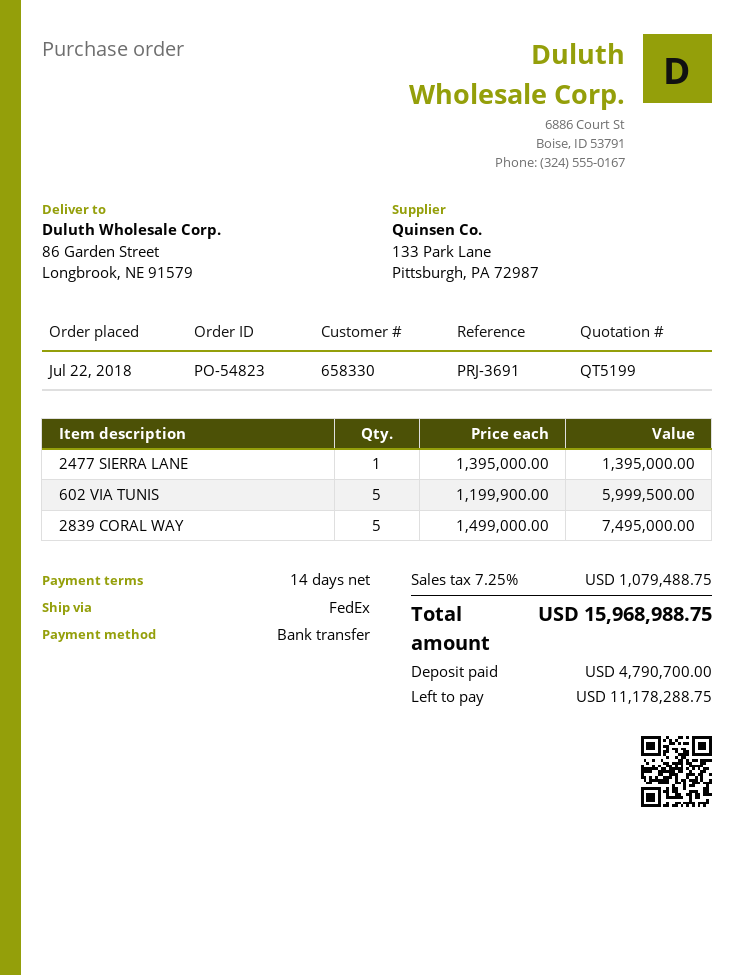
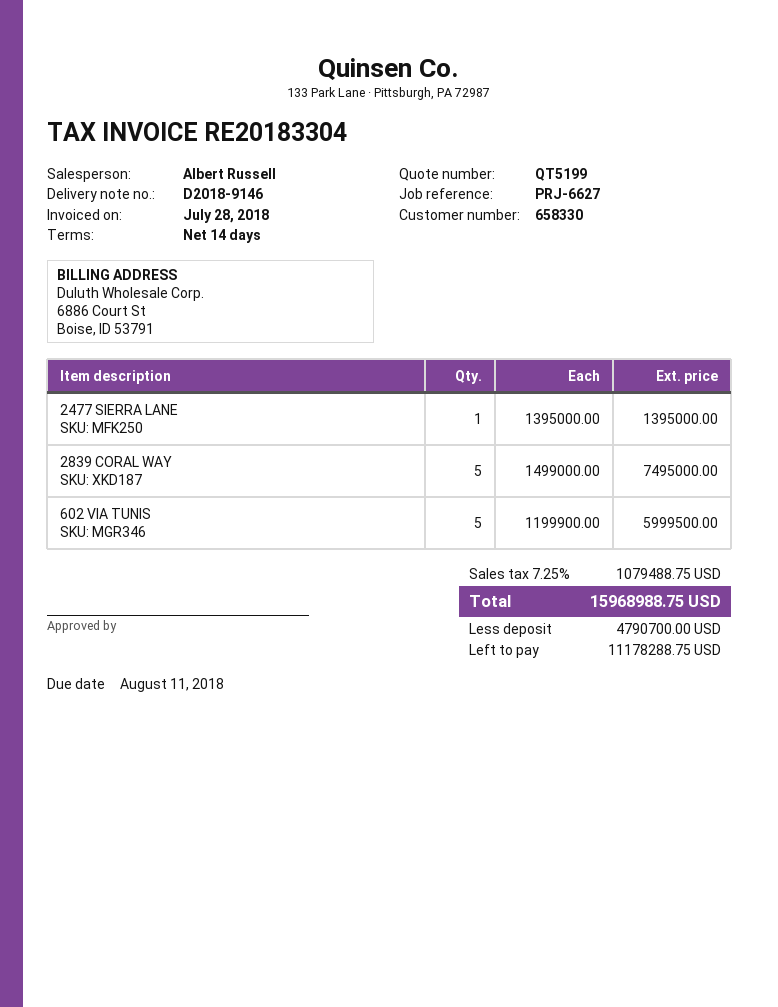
reference: PRJ-3691 -> PRJ-6627

